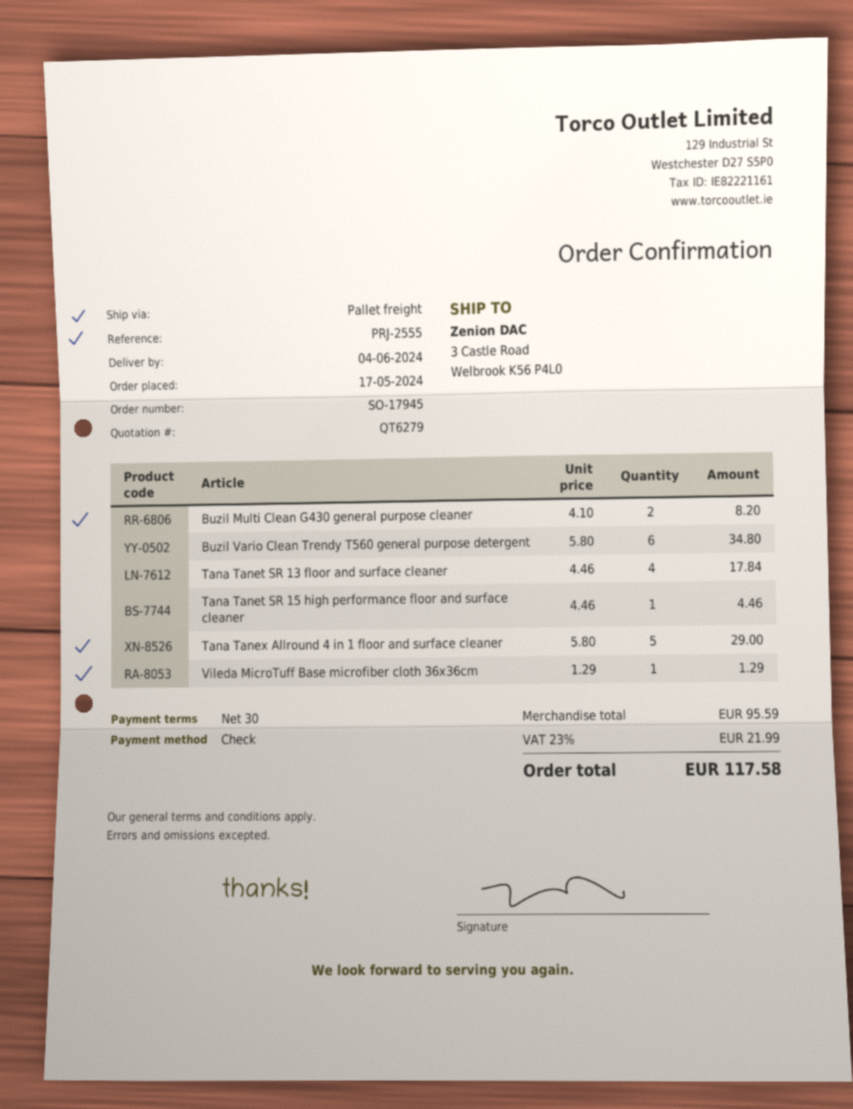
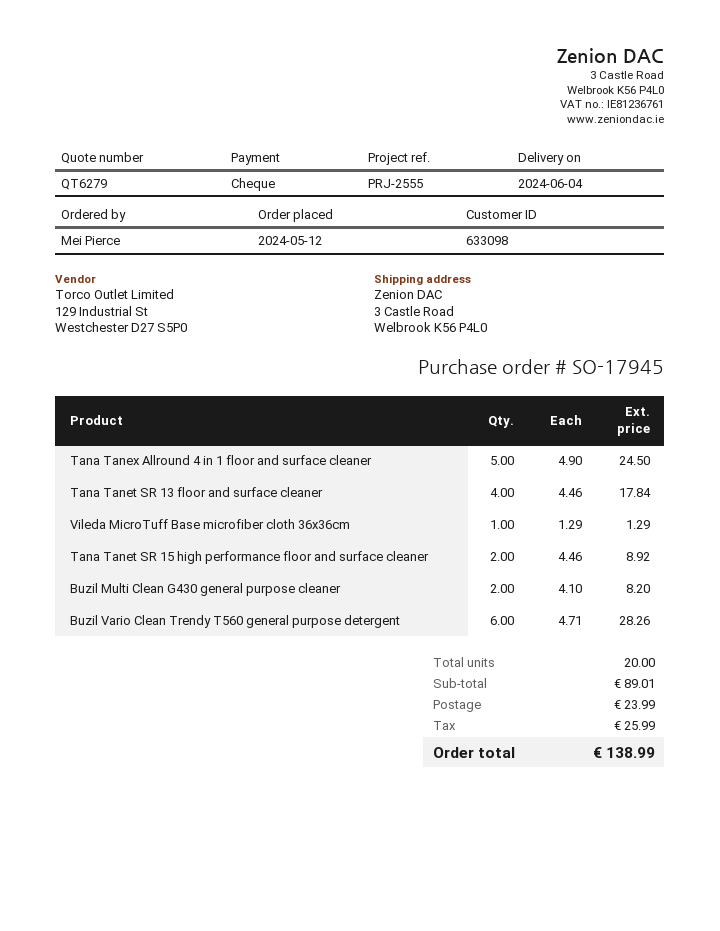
order date: 2024-05-17 -> 2024-05-12
Buzil Vario Clean Trendy T560 general purpose detergent: 6 x 5.80 = 34.80 -> 6 x 4.71 = 28.26
Tana Tanet SR 15 high performance floor and surface cleaner: 1 x 4.46 = 4.46 -> 2 x 4.46 = 8.92
Tana Tanex Allround 4 in 1 floor and surface cleaner: 5 x 5.80 = 29.00 -> 5 x 4.90 = 24.50
subtotal: 95.59 -> 89.01
shipping: none -> 23.99
tax: 21.99 -> 25.99
total: 117.58 -> 138.99

